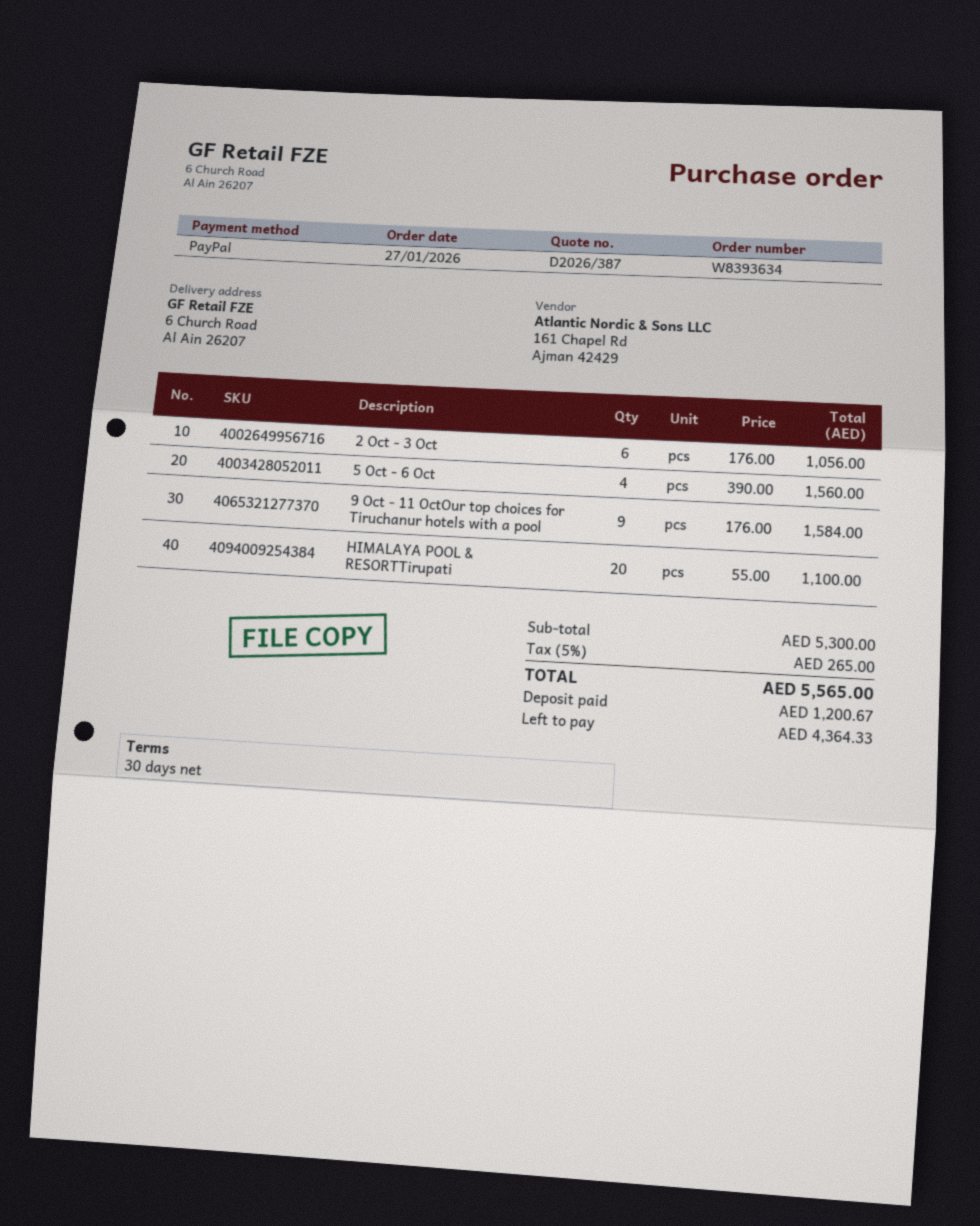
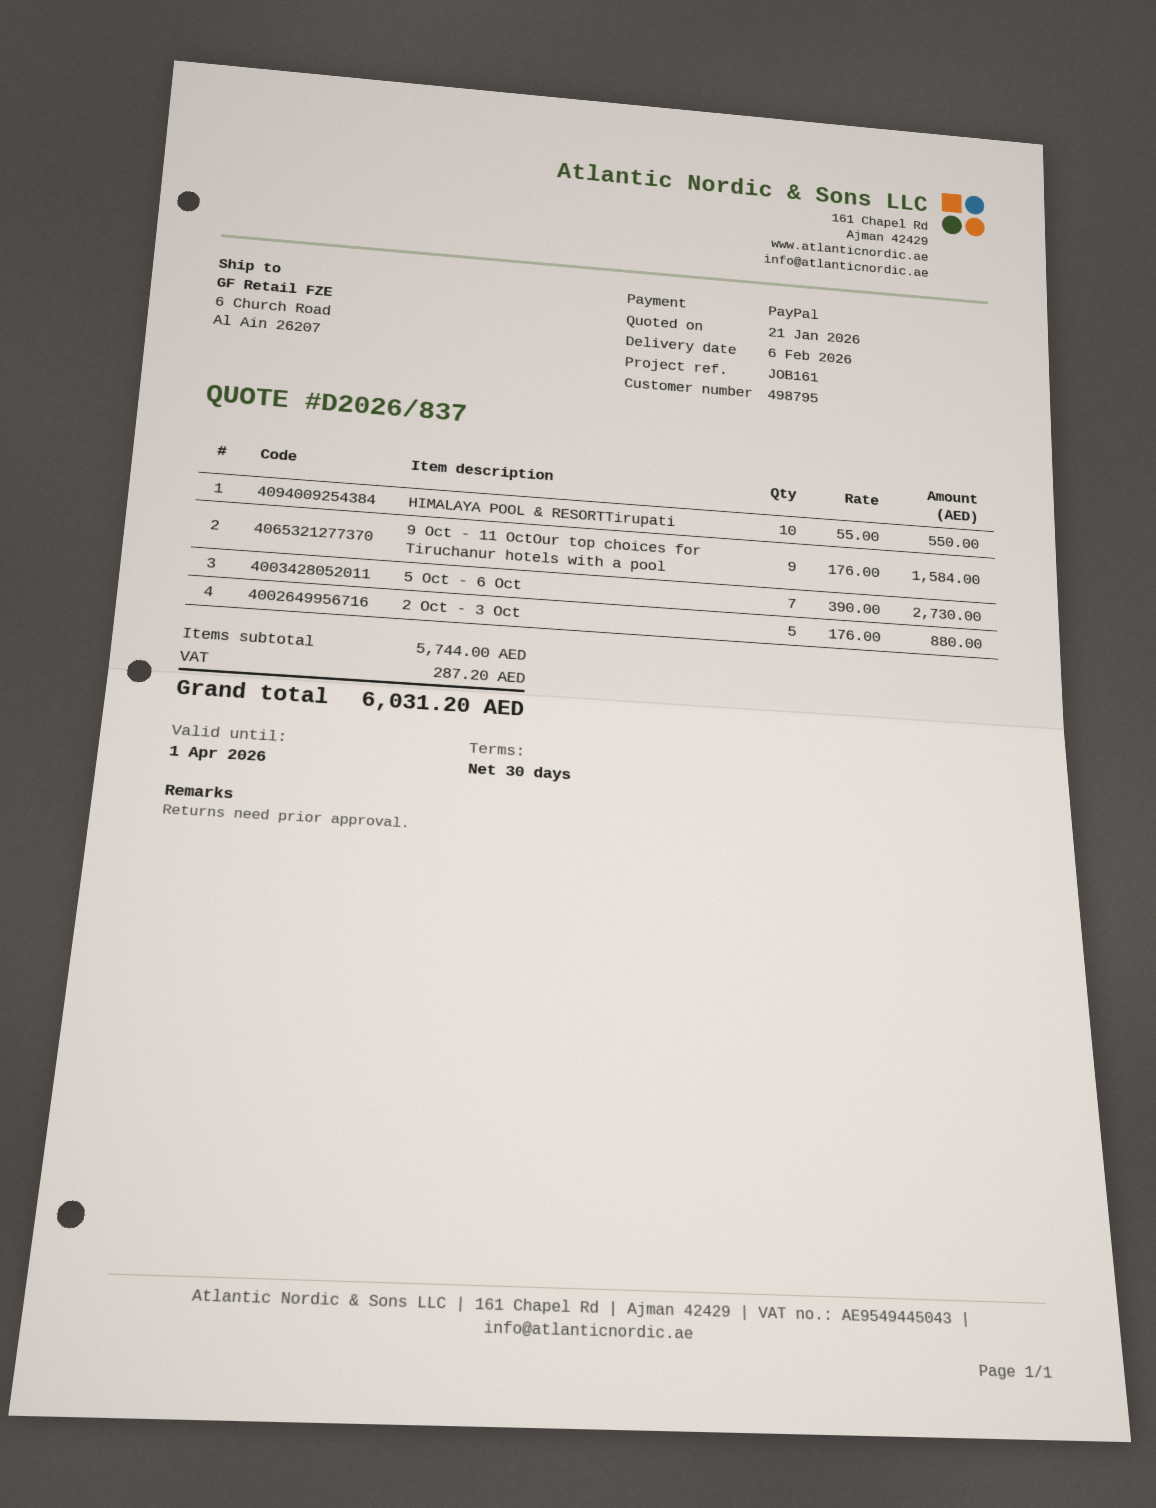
quote number: D2026/387 -> D2026/837
2 Oct - 3 Oct: 6 x 176.00 = 1056.00 -> 5 x 176.00 = 880.00
5 Oct - 6 Oct: 4 x 390.00 = 1560.00 -> 7 x 390.00 = 2730.00
HIMALAYA POOL & RESORTTirupati: 20 x 55.00 = 1100.00 -> 10 x 55.00 = 550.00
subtotal: 5300.00 -> 5744.00
tax: 265.00 -> 287.20
total: 5565.00 -> 6031.20

